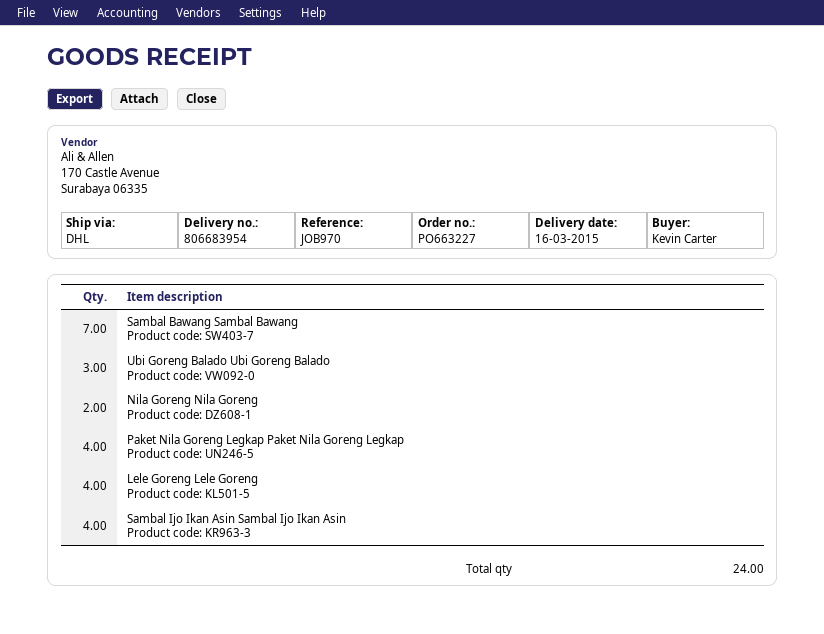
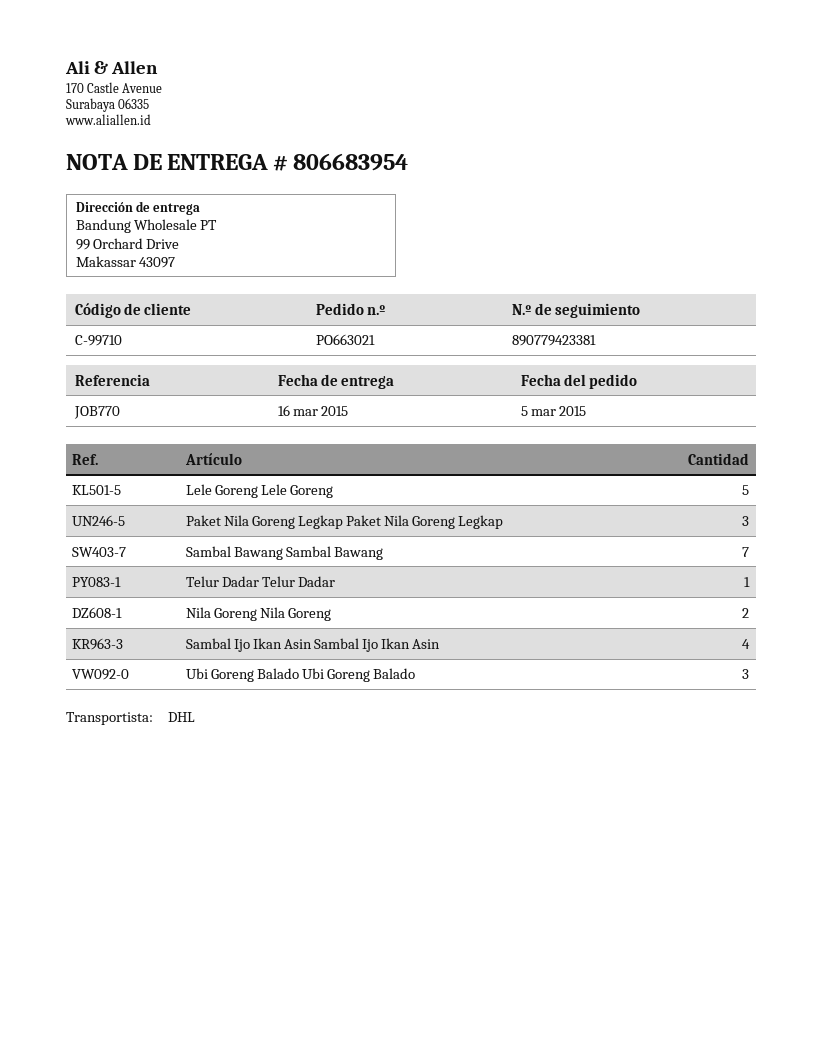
order number: PO663227 -> PO663021
reference: JOB970 -> JOB770
Paket Nila Goreng Legkap Paket Nila Goreng Legkap: 4 -> 3
Lele Goreng Lele Goreng: 4 -> 5
Telur Dadar Telur Dadar: none -> 1

